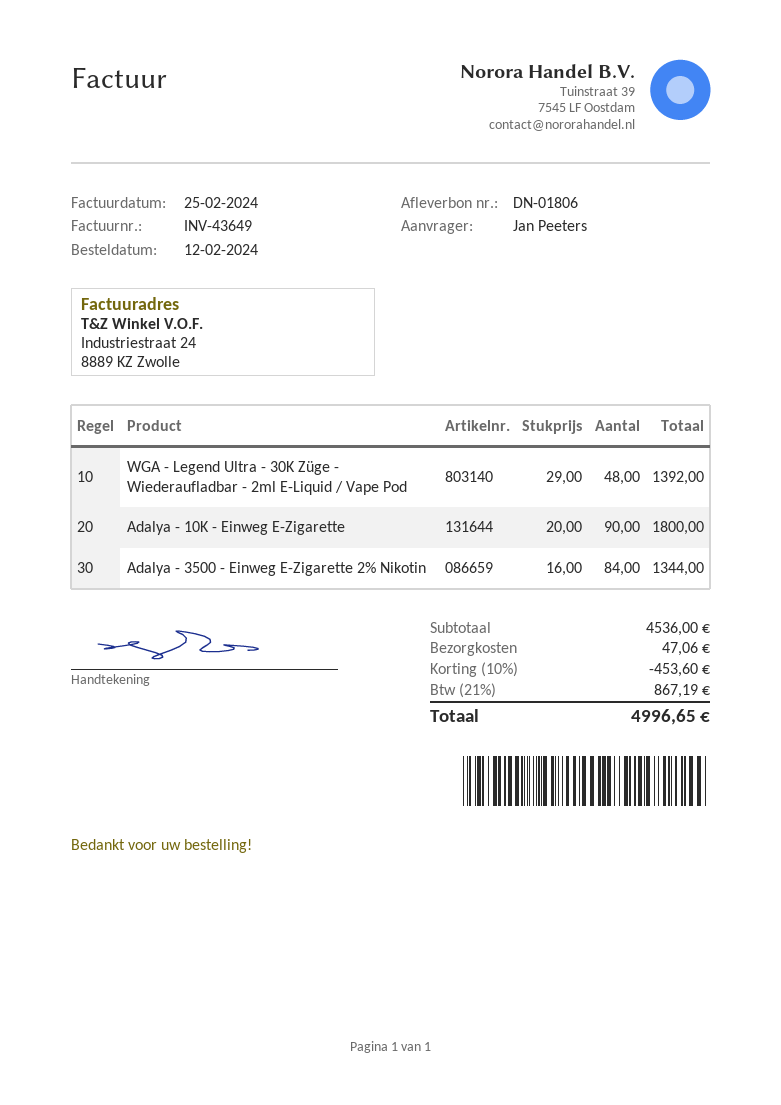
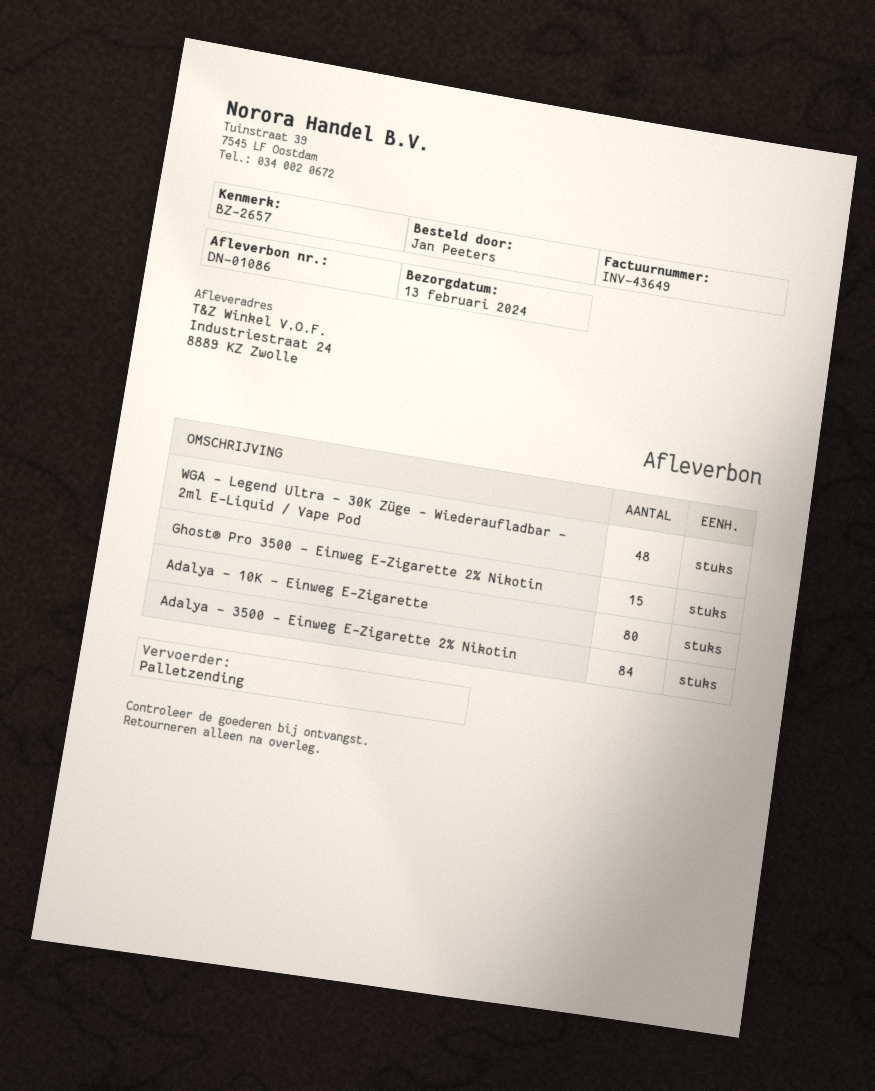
delivery note number: DN-01806 -> DN-01086
Adalya - 10K - Einweg E-Zigarette: 90 -> 80
Ghost® Pro 3500 - Einweg E-Zigarette 2% Nikotin: none -> 15

